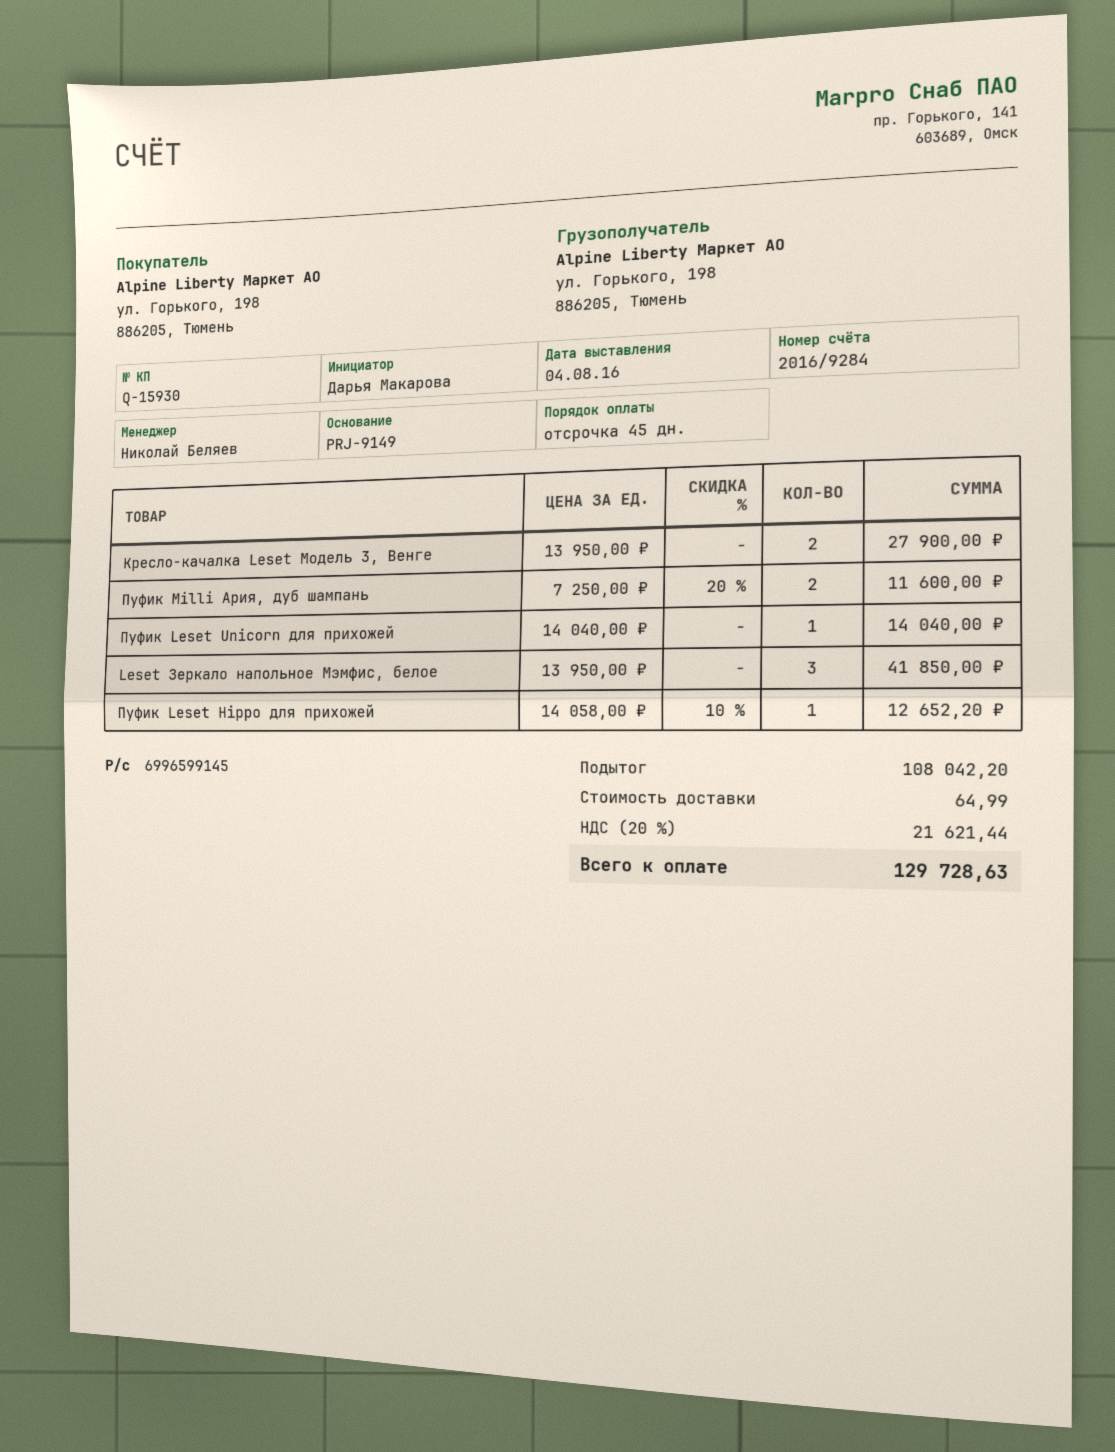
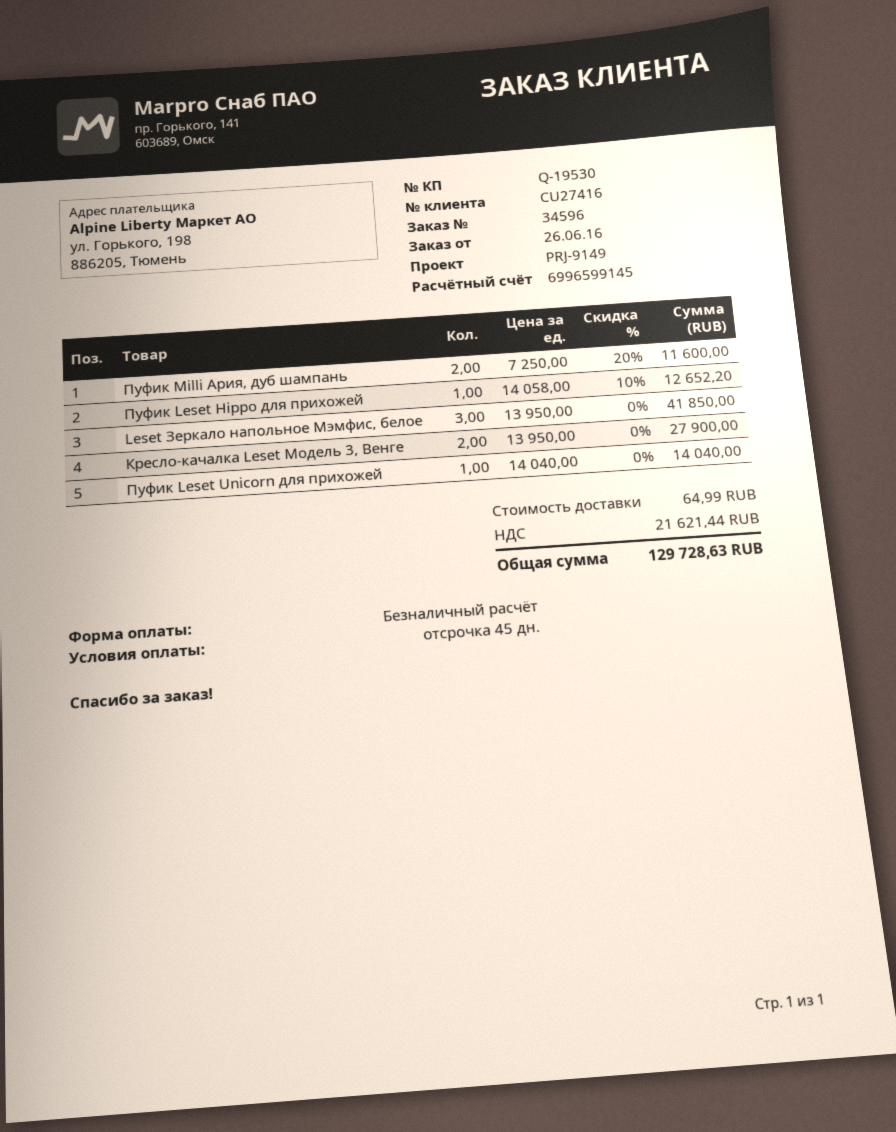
quote number: Q-15930 -> Q-19530

